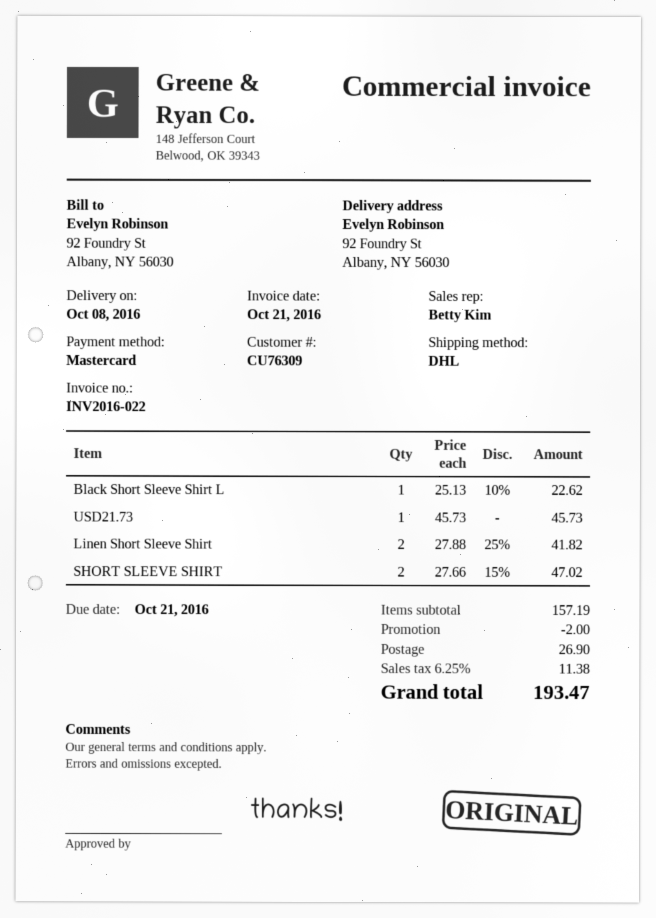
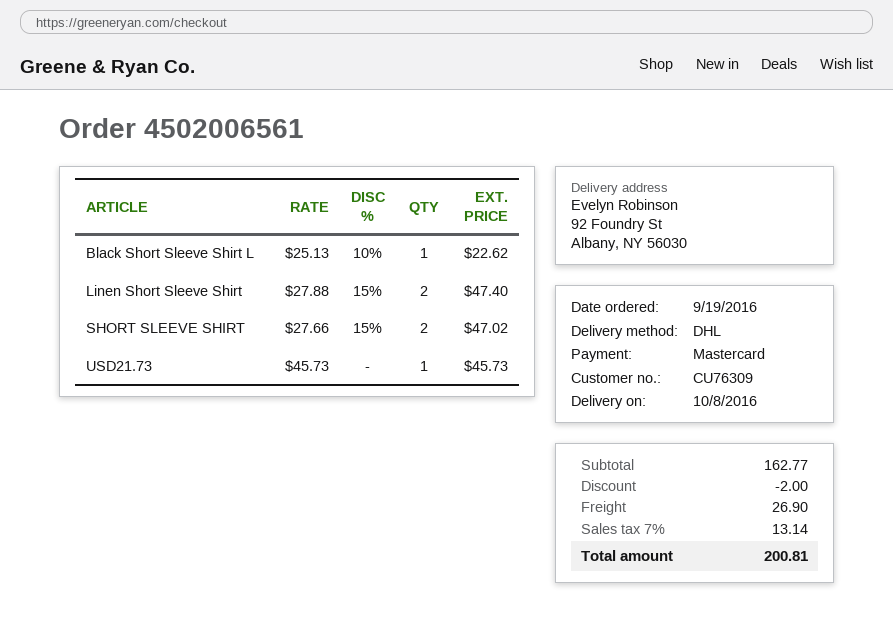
Linen Short Sleeve Shirt: 2 x 27.88 - 25% = 41.82 -> 2 x 27.88 - 15% = 47.40
subtotal: 157.19 -> 162.77
tax: 6.25% = 11.38 -> 7% = 13.14
total: 193.47 -> 200.81

